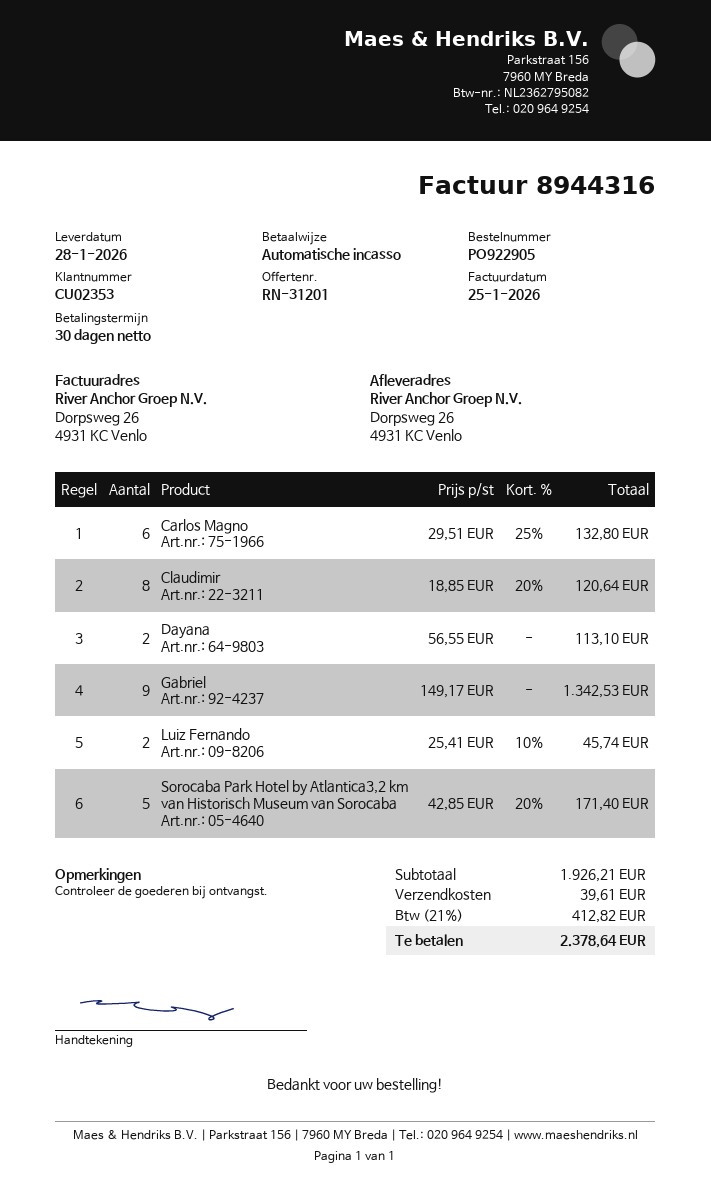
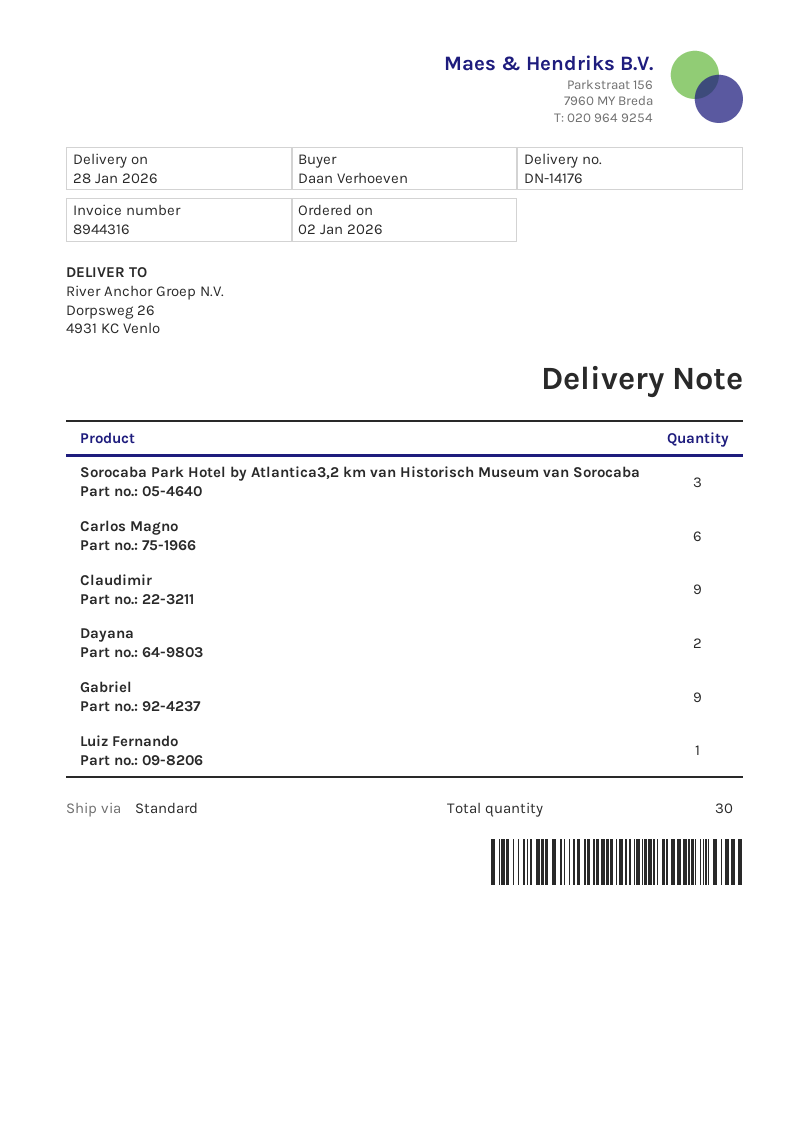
Claudimir: 8 -> 9
Luiz Fernando: 2 -> 1
Sorocaba Park Hotel by Atlantica3,2 km van Historisch Museum van Sorocaba: 5 -> 3

